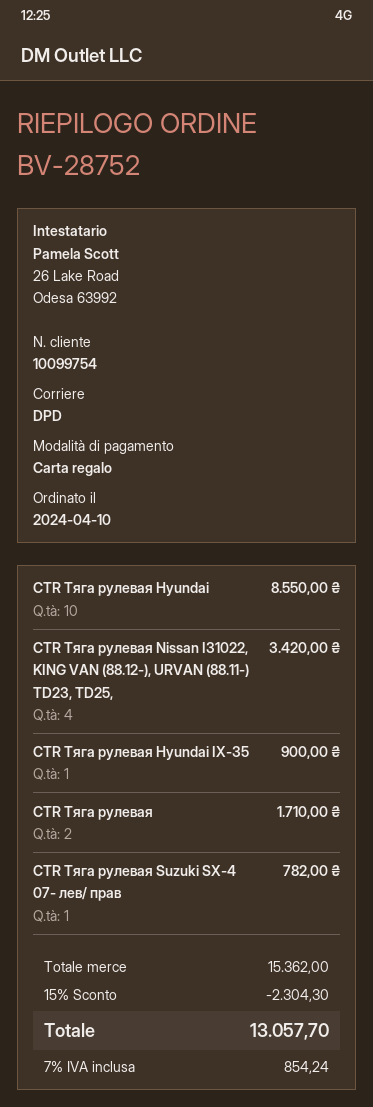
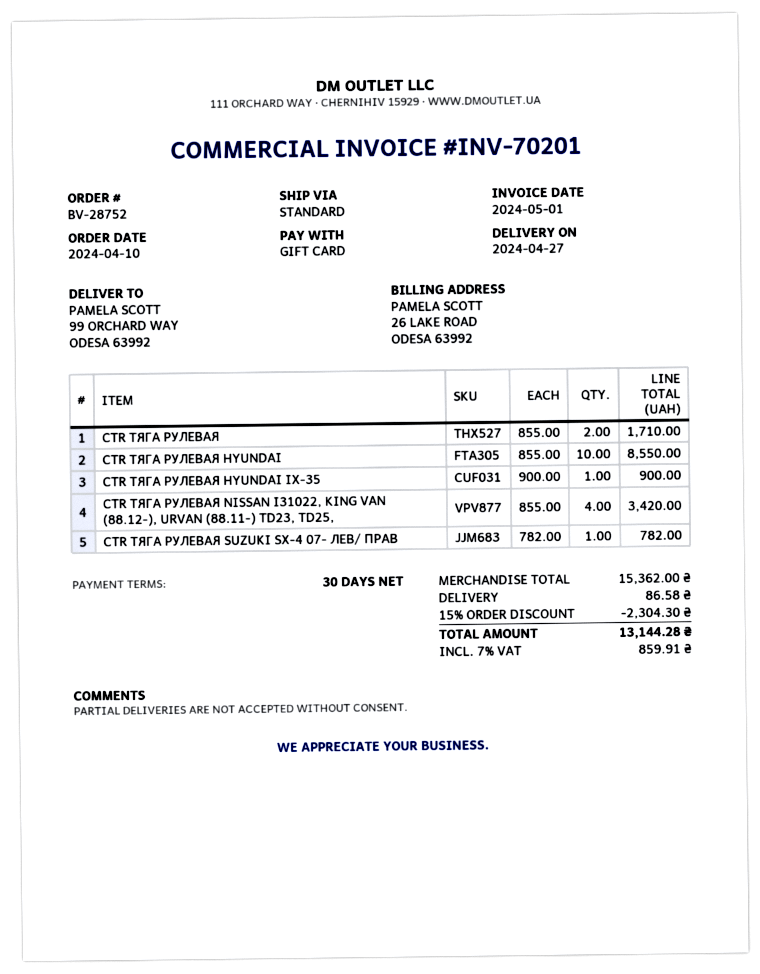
shipping method: DPD -> standard
shipping: none -> 86.58
tax: 7% = 854.24 -> 7% = 859.91
total: 13057.70 -> 13144.28

